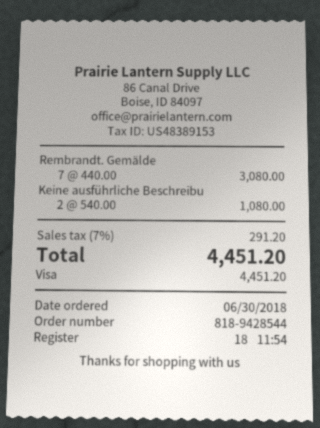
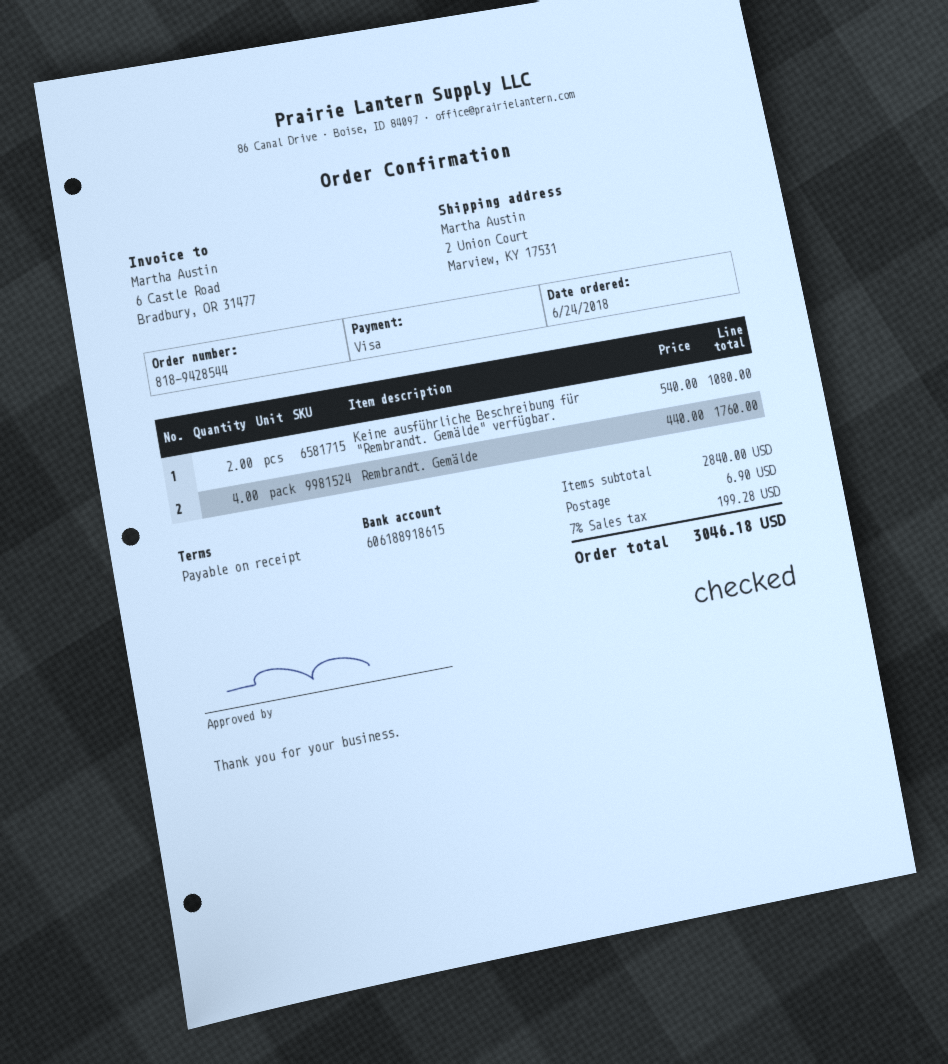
order date: 2018-06-30 -> 2018-06-24
Rembrandt. Gemälde: 7 x 440.00 = 3080.00 -> 4 x 440.00 = 1760.00
shipping: none -> 6.90
tax: 7% = 291.20 -> 7% = 199.28
total: 4451.20 -> 3046.18

